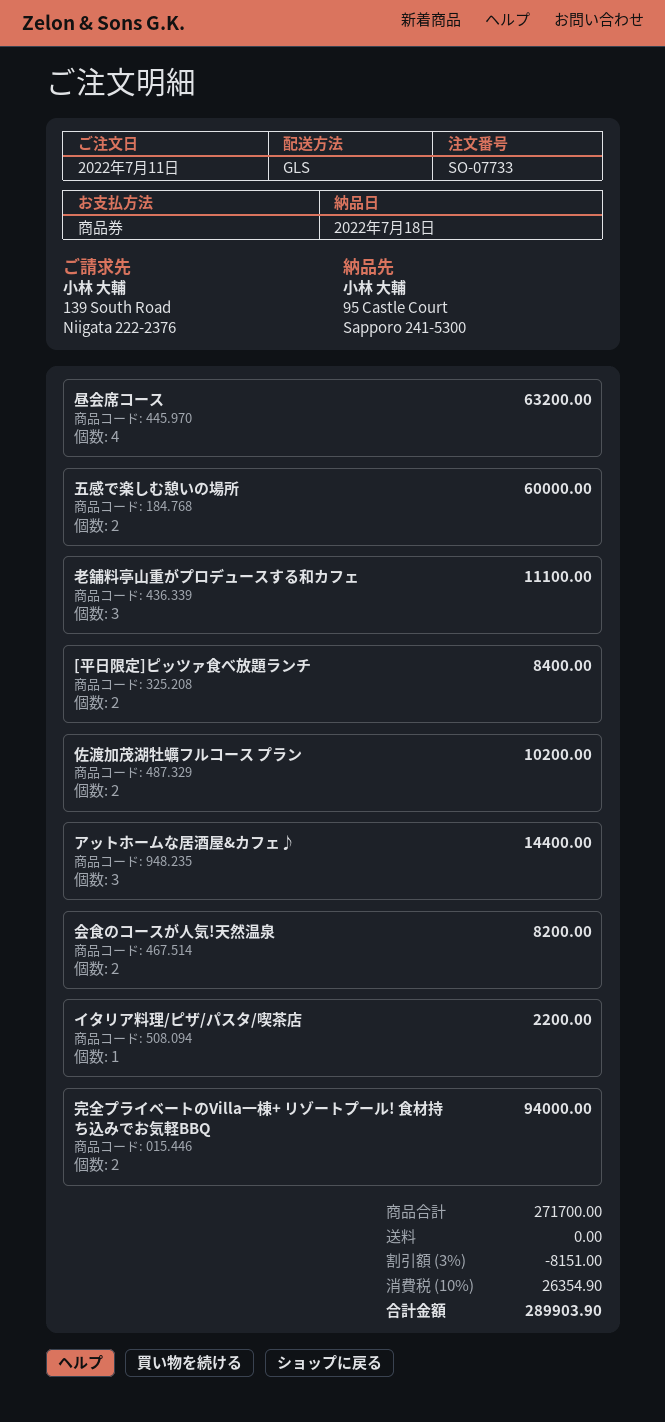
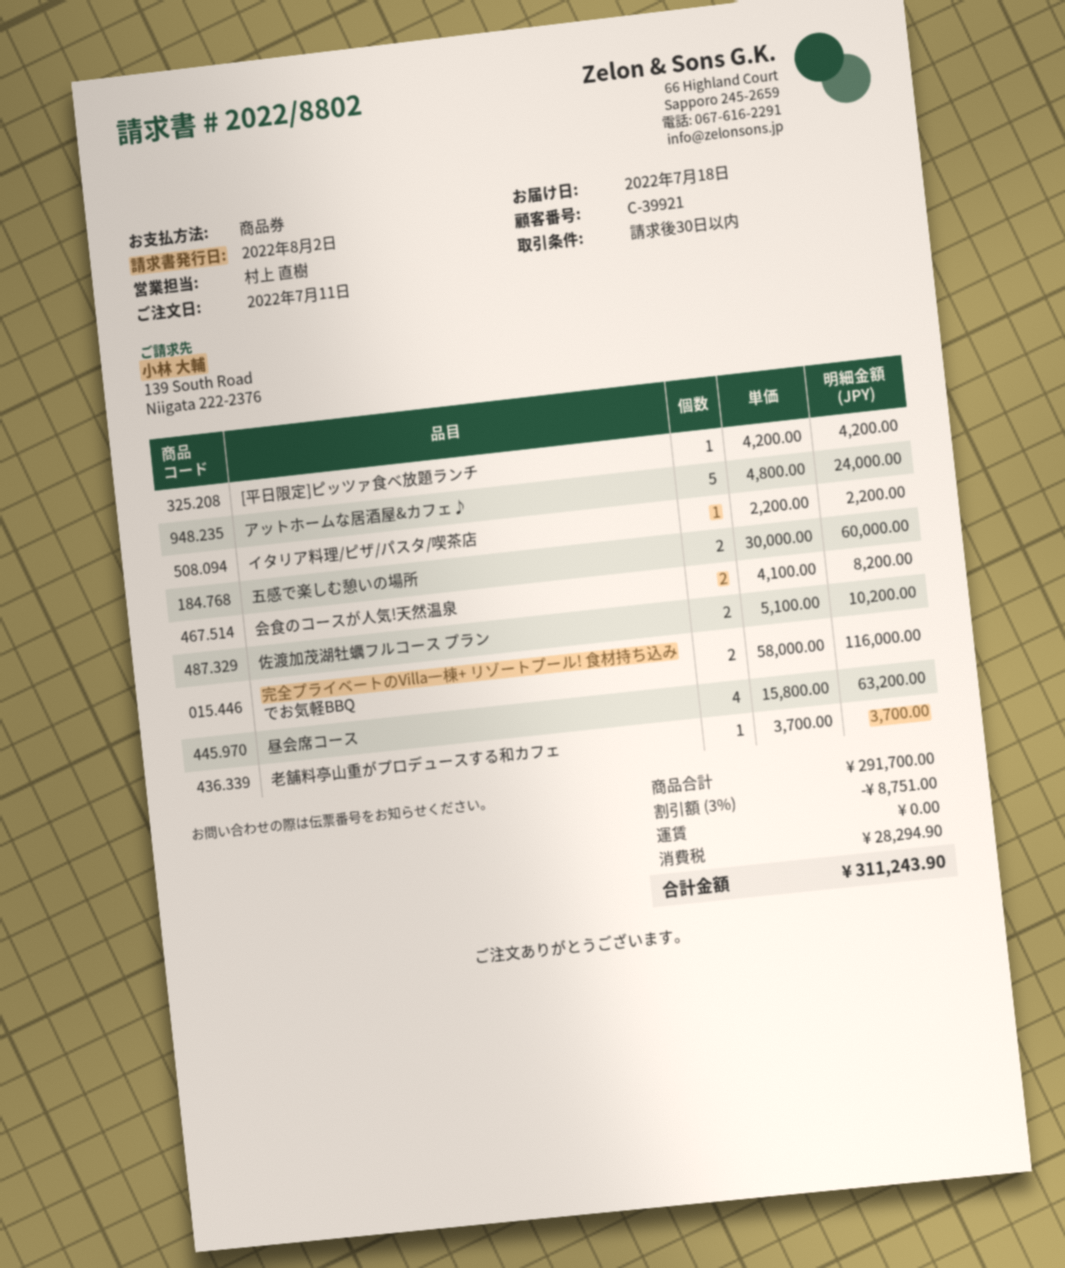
老舗料亭山重がプロデュースする和カフェ: 3 for 11100.00 -> 1 for 3700.00
[平日限定]ピッツァ食べ放題ランチ: 2 for 8400.00 -> 1 for 4200.00
アットホームな居酒屋&カフェ♪: 3 for 14400.00 -> 5 for 24000.00
完全プライベートのVilla一棟+ リゾートプール! 食材持ち込みでお気軽BBQ: 2 for 94000.00 -> 2 for 116000.00
subtotal: 271700.00 -> 291700.00
discount: 3% = 8151.00 -> 3% = 8751.00
tax: 26354.90 -> 28294.90
total: 289903.90 -> 311243.90

